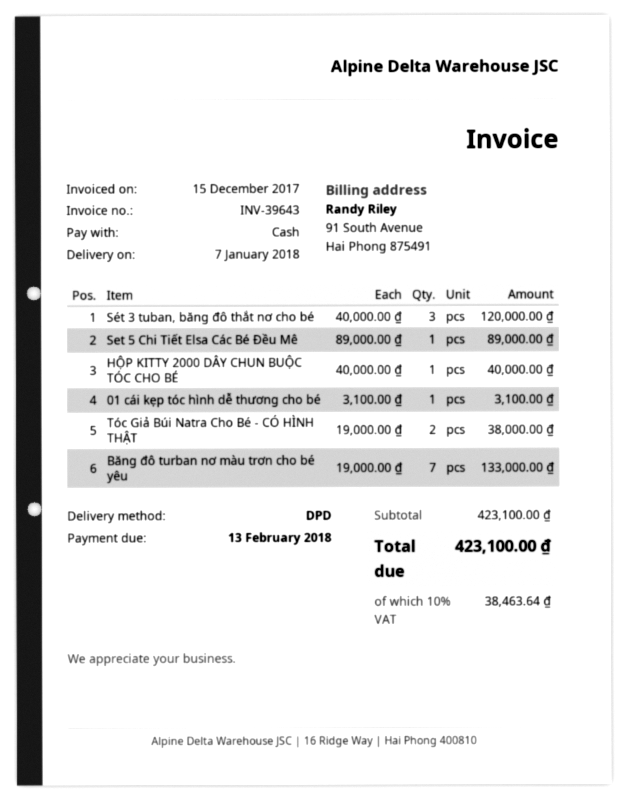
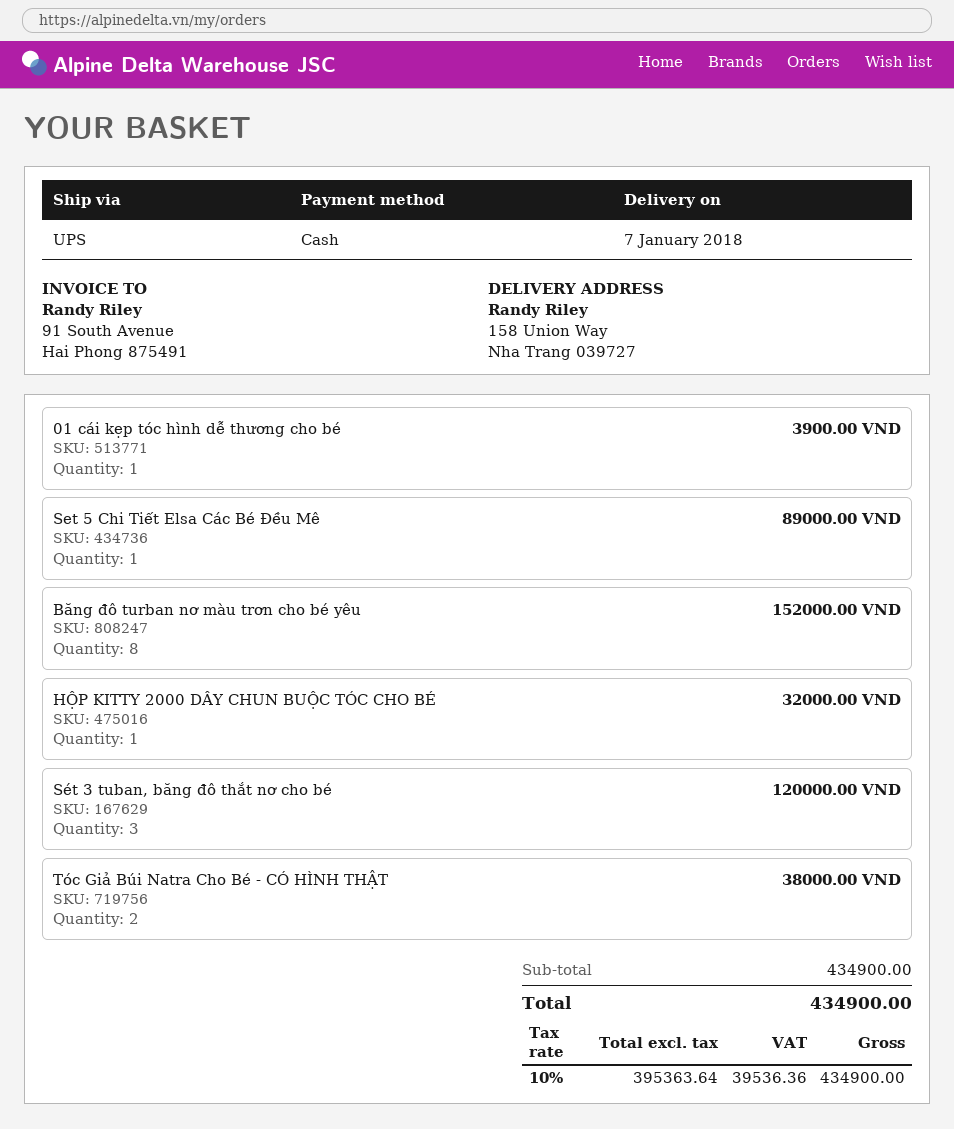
shipping method: DPD -> UPS
HỘP KITTY 2000 DÂY CHUN BUỘC TÓC CHO BÉ: 1 for 40000.00 -> 1 for 32000.00
01 cái kẹp tóc hình dễ thương cho bé: 1 for 3100.00 -> 1 for 3900.00
Băng đô turban nơ màu trơn cho bé yêu: 7 for 133000.00 -> 8 for 152000.00
subtotal: 423100.00 -> 434900.00
tax: 10% = 38463.64 -> 10% = 39536.36
total: 423100.00 -> 434900.00

